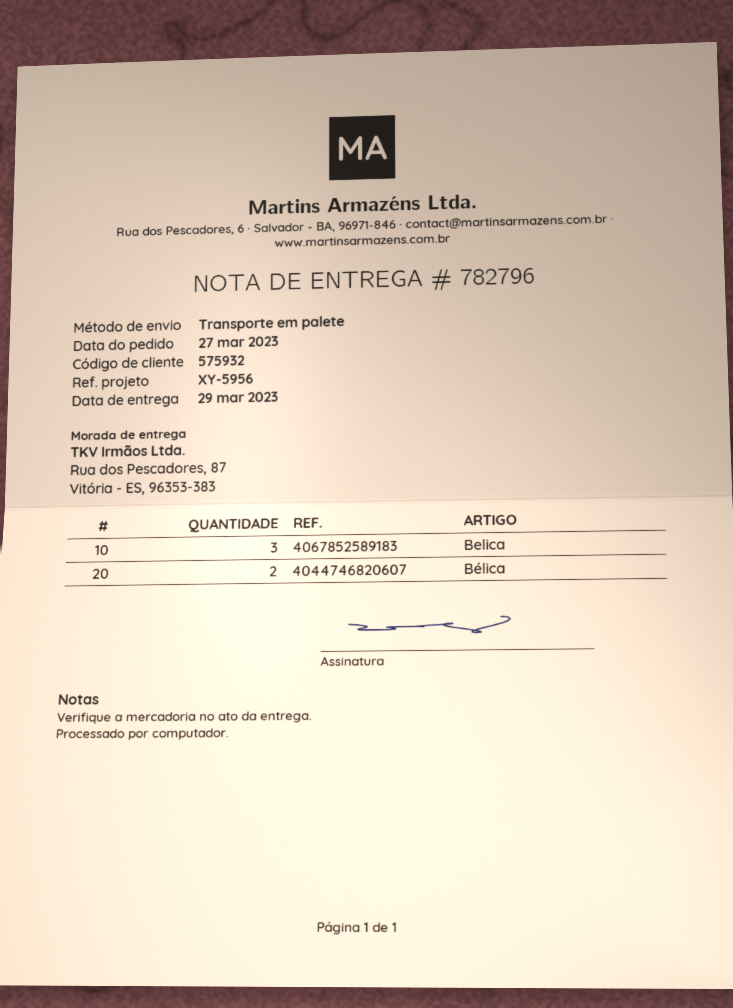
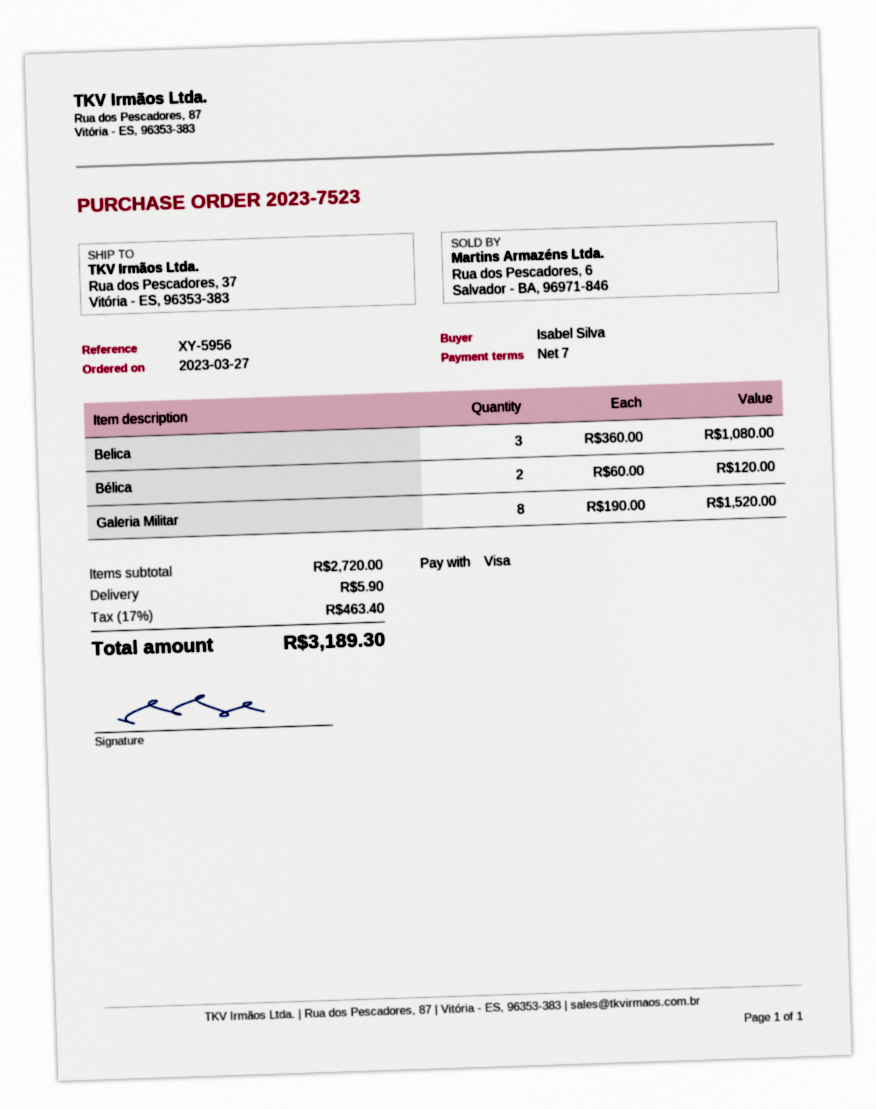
ship to: Rua dos Pescadores, 87, Vitória - ES, 96353-383 -> Rua dos Pescadores, 37, Vitória - ES, 96353-383
Galeria Militar: none -> 8

